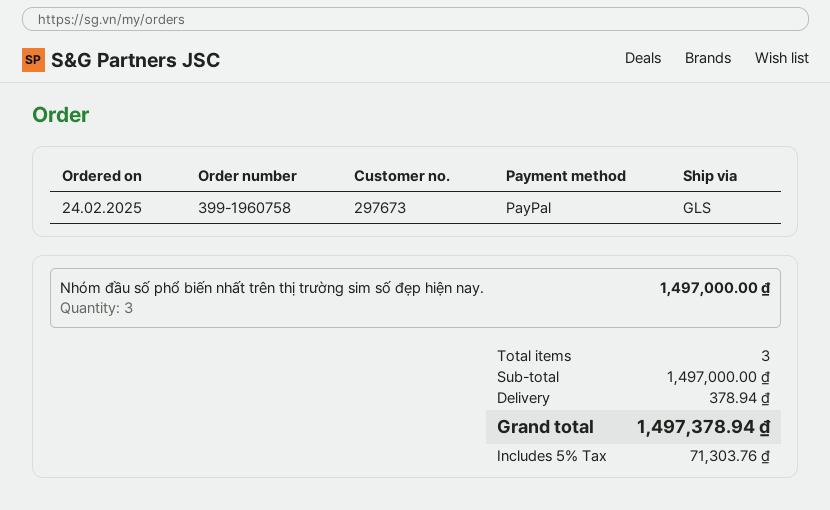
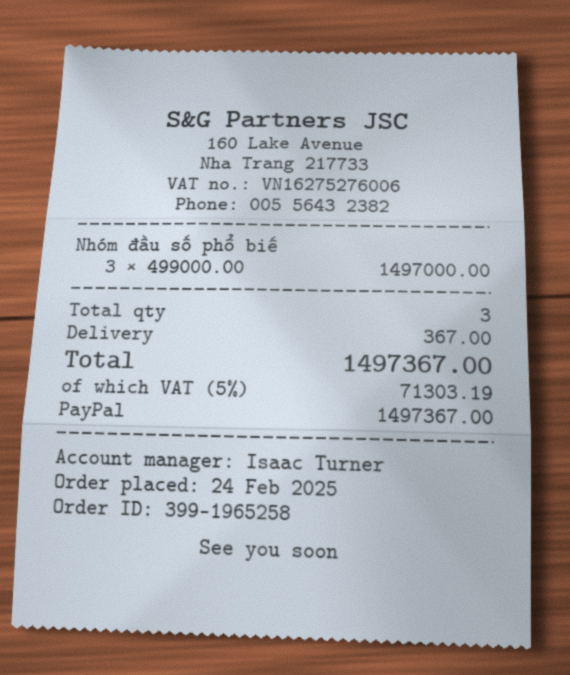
order number: 399-1960758 -> 399-1965258
shipping: 378.94 -> 367.00
tax: 5% = 71303.76 -> 5% = 71303.19
total: 1497378.94 -> 1497367.00

